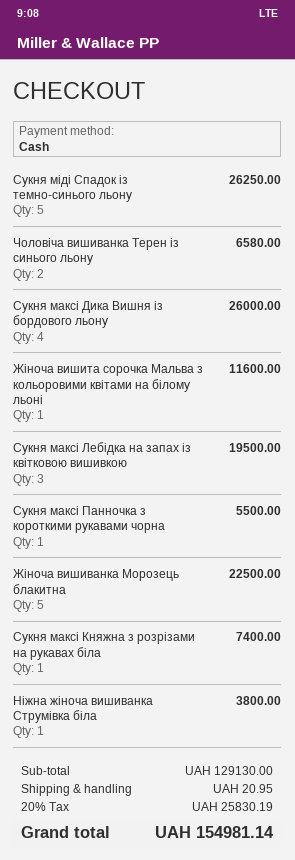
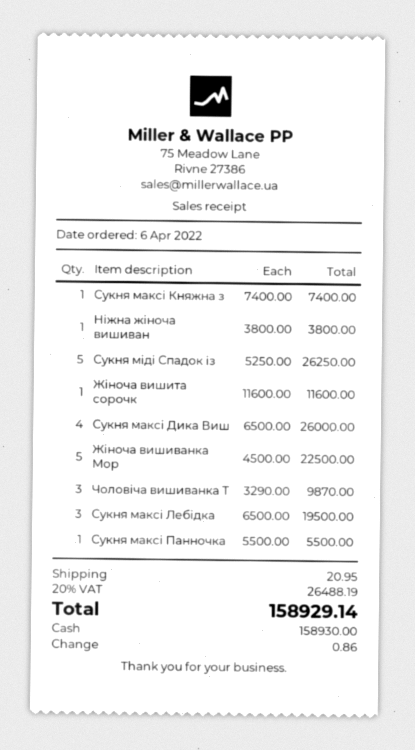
Чоловіча вишиванка Терен із синього льону: 2 for 6580.00 -> 3 for 9870.00
tax: 20% = 25830.19 -> 20% = 26488.19
total: 154981.14 -> 158929.14

